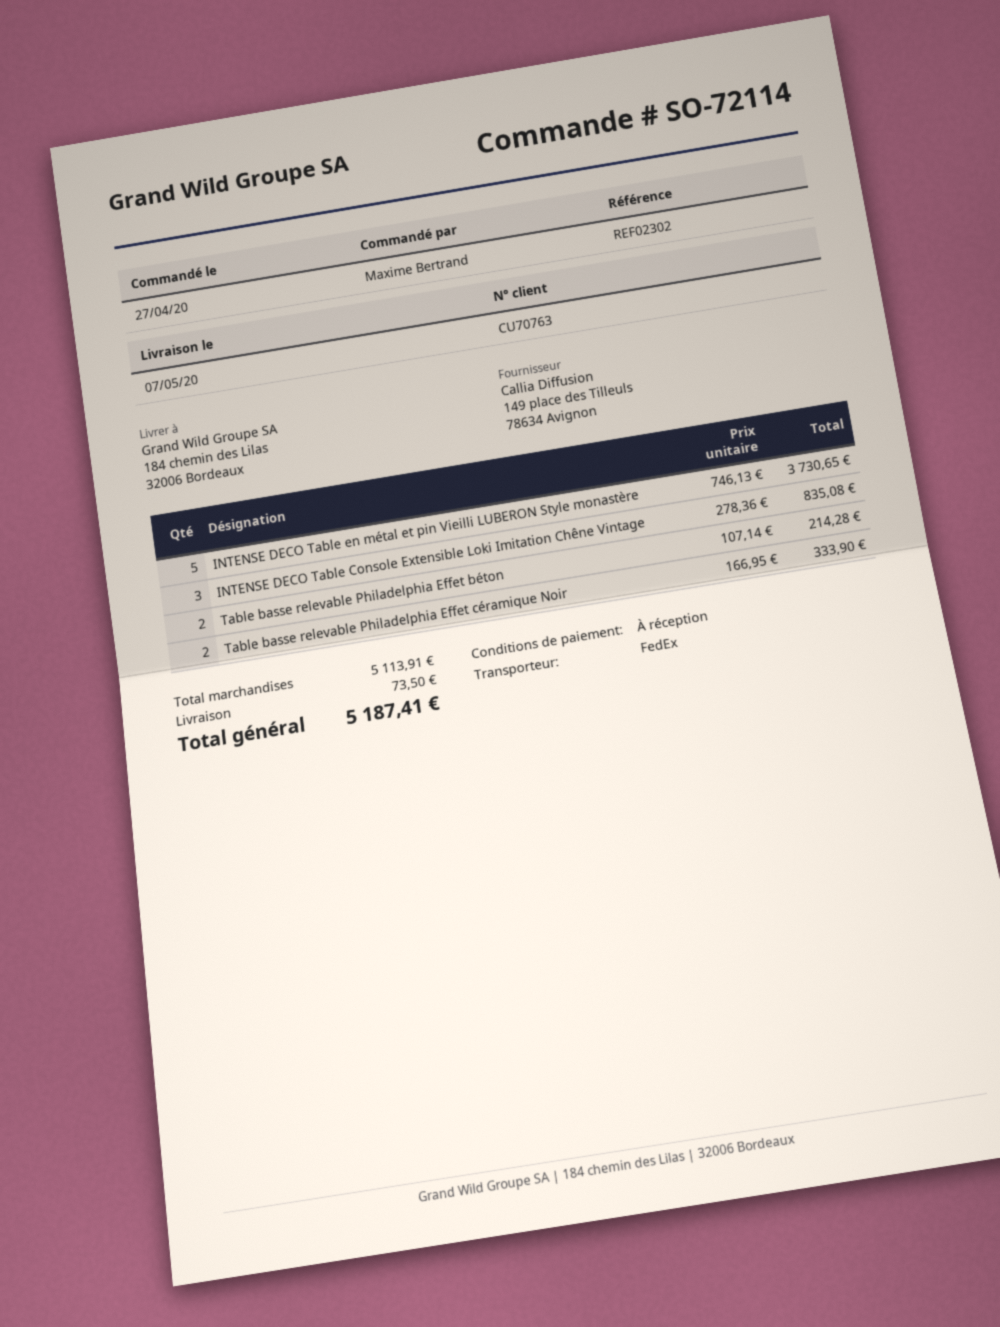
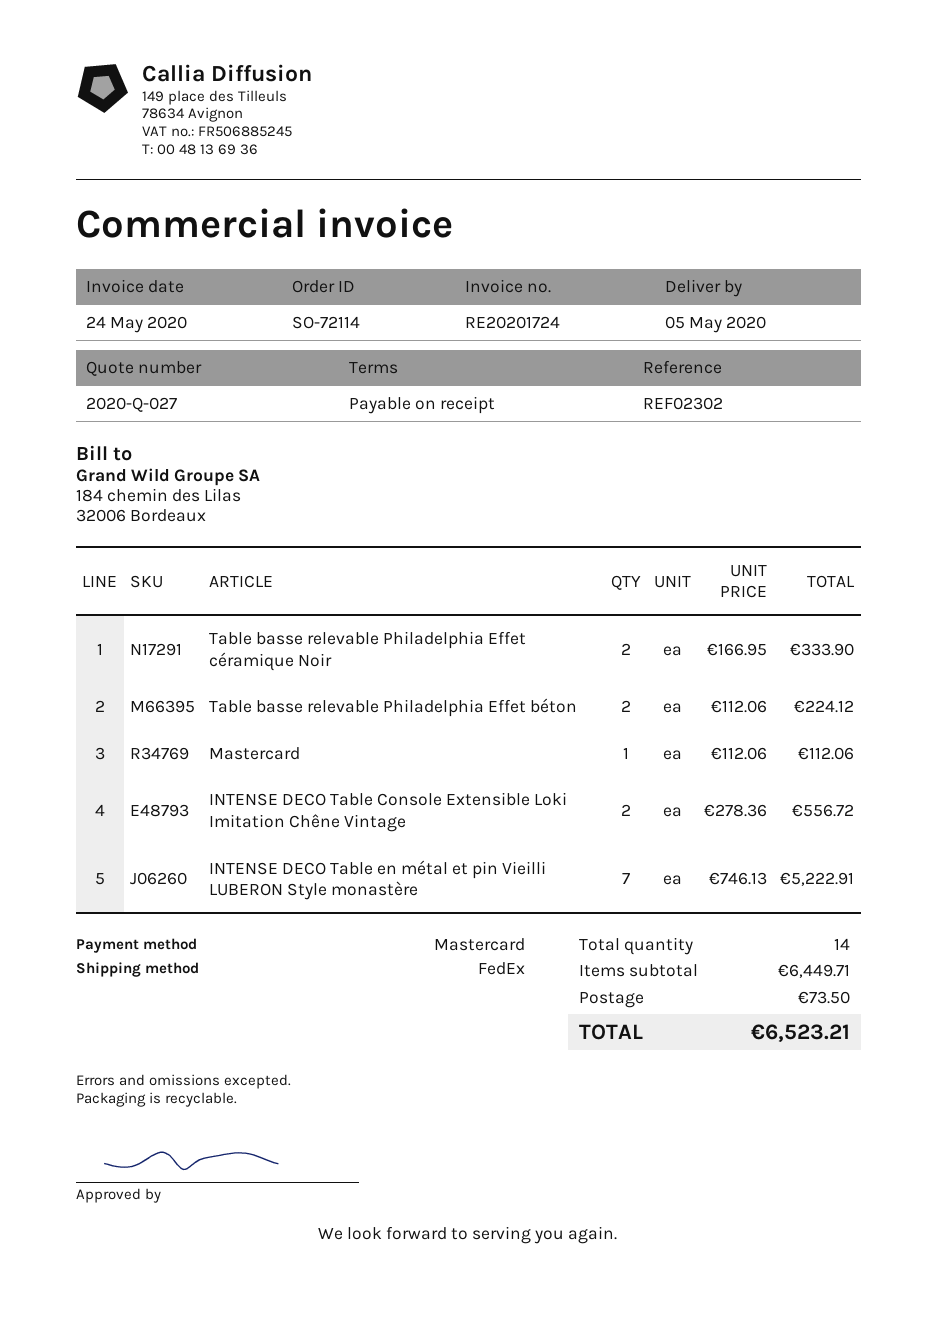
delivery date: 2020-05-07 -> 2020-05-05
INTENSE DECO Table en métal et pin Vieilli LUBERON Style monastère: 5 x 746.13 = 3730.65 -> 7 x 746.13 = 5222.91
INTENSE DECO Table Console Extensible Loki Imitation Chêne Vintage: 3 x 278.36 = 835.08 -> 2 x 278.36 = 556.72
Table basse relevable Philadelphia Effet béton: 2 x 107.14 = 214.28 -> 2 x 112.06 = 224.12
Mastercard: none -> 1 x 112.06 = 112.06
subtotal: 5113.91 -> 6449.71
total: 5187.41 -> 6523.21

